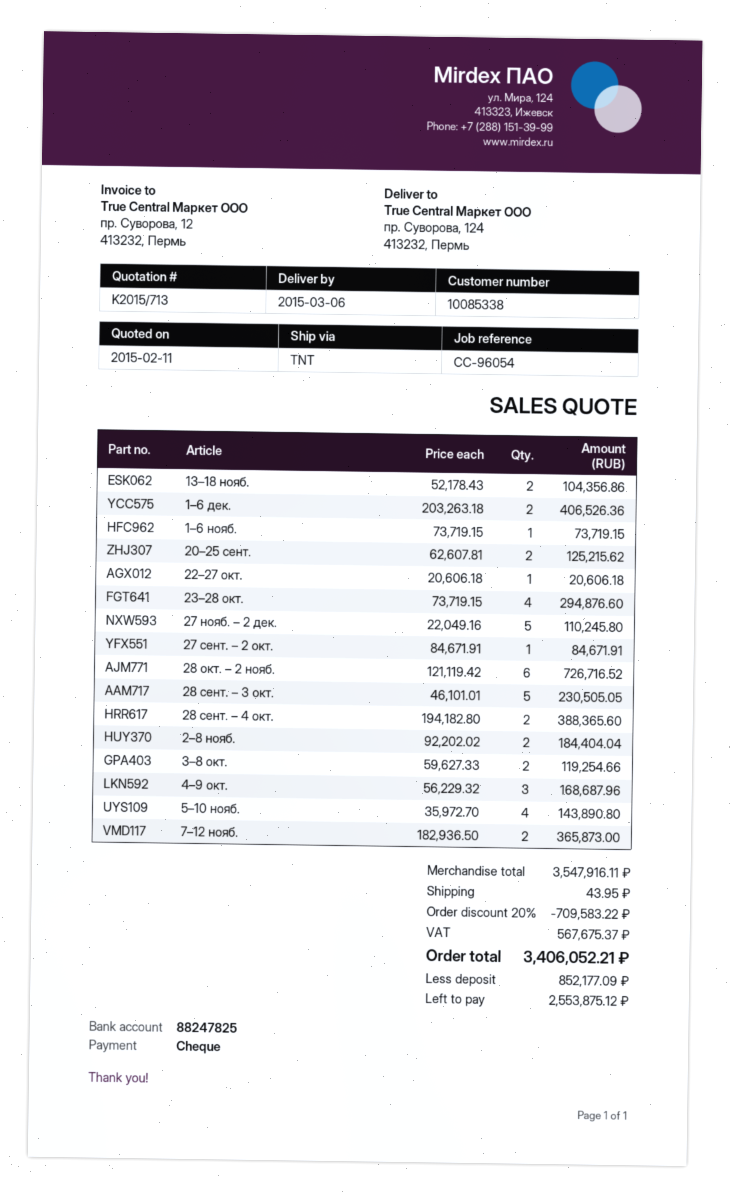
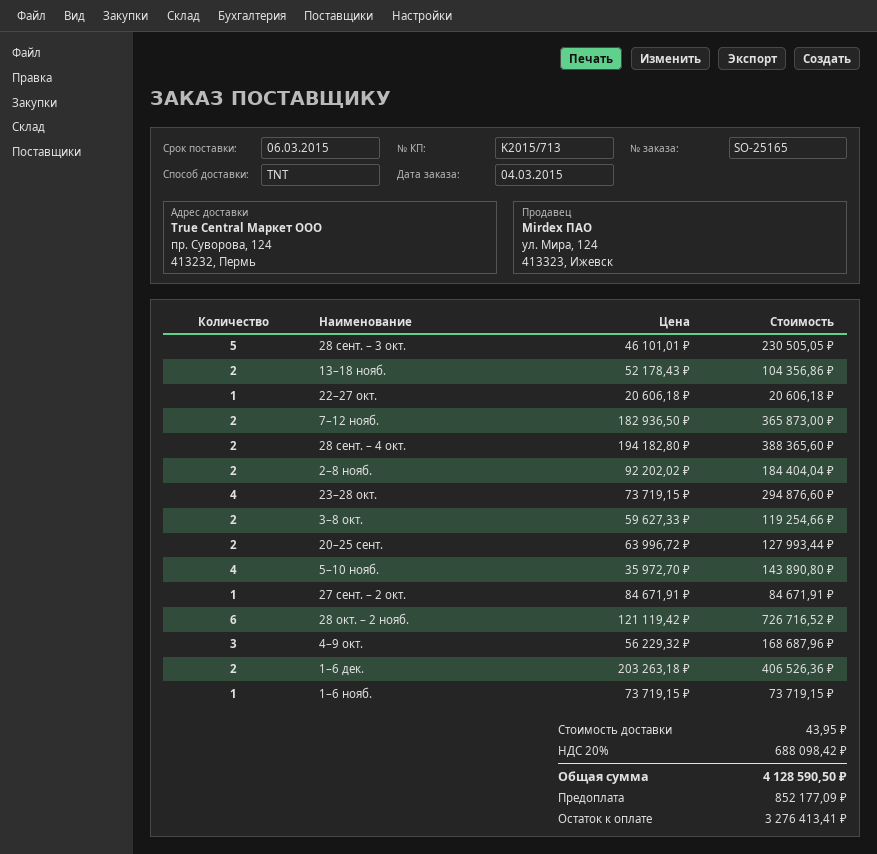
20–25 сент.: 2 x 62607.81 = 125215.62 -> 2 x 63996.72 = 127993.44
27 нояб. – 2 дек.: 5 x 22049.16 = 110245.80 -> none
discount: 20% = 709583.22 -> none
tax: 567675.37 -> 688098.42
total: 3406052.21 -> 4128590.50
balance: 2553875.12 -> 3276413.41

